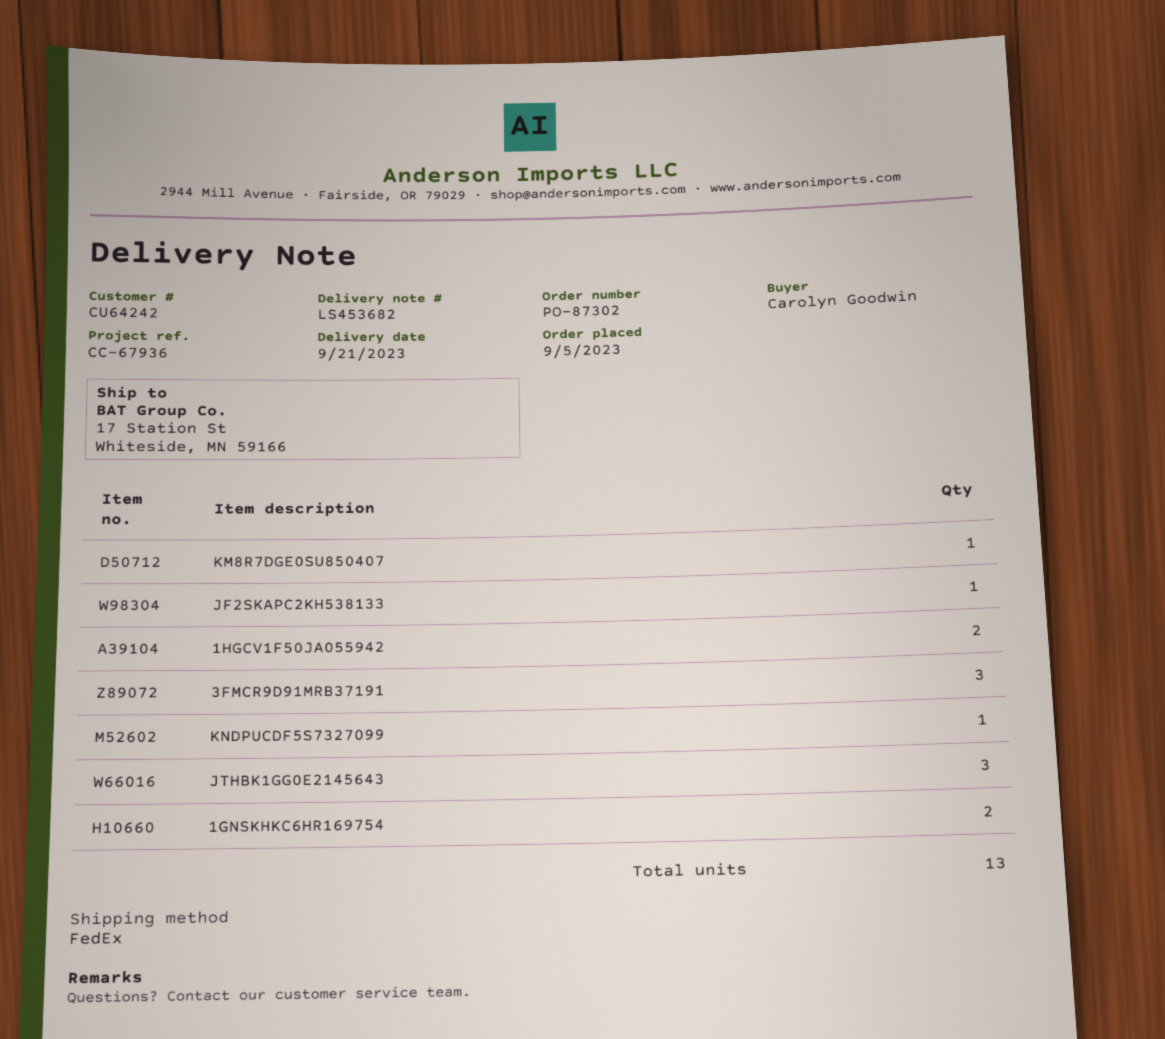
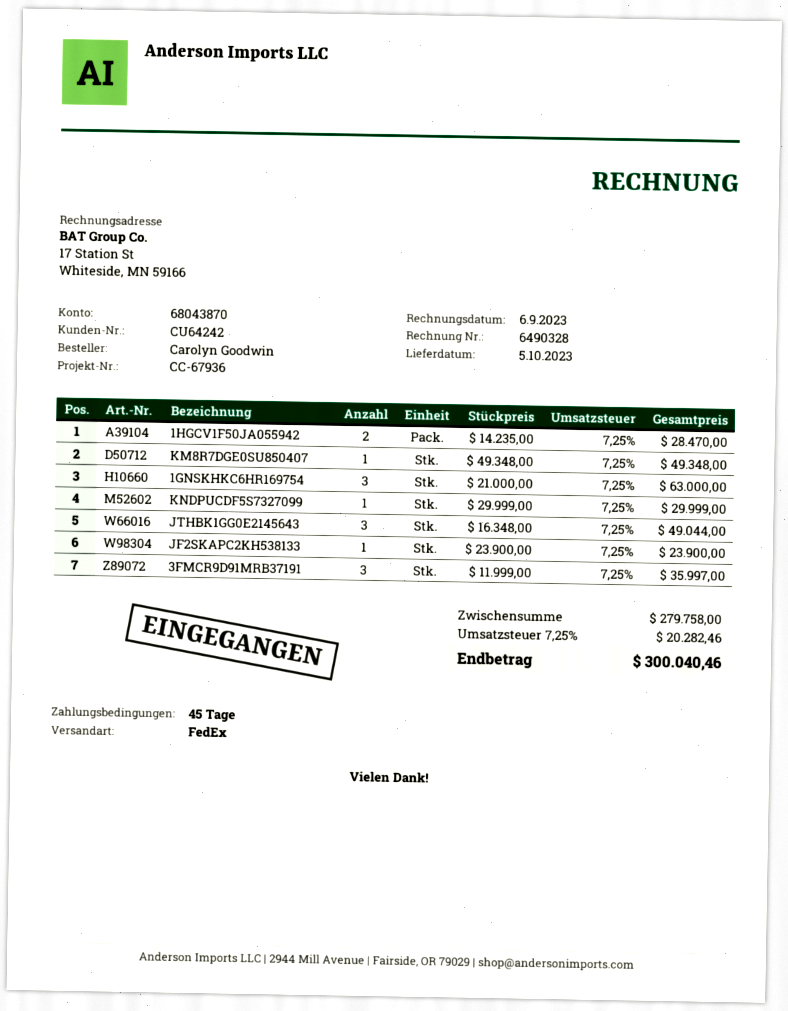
delivery date: 2023-09-21 -> 2023-10-05
1GNSKHKC6HR169754: 2 -> 3

